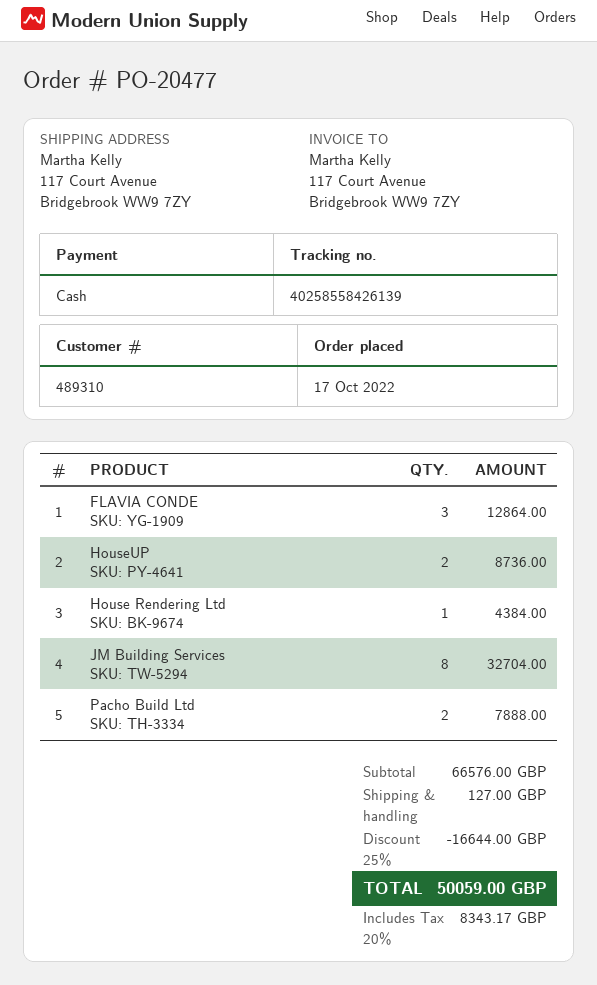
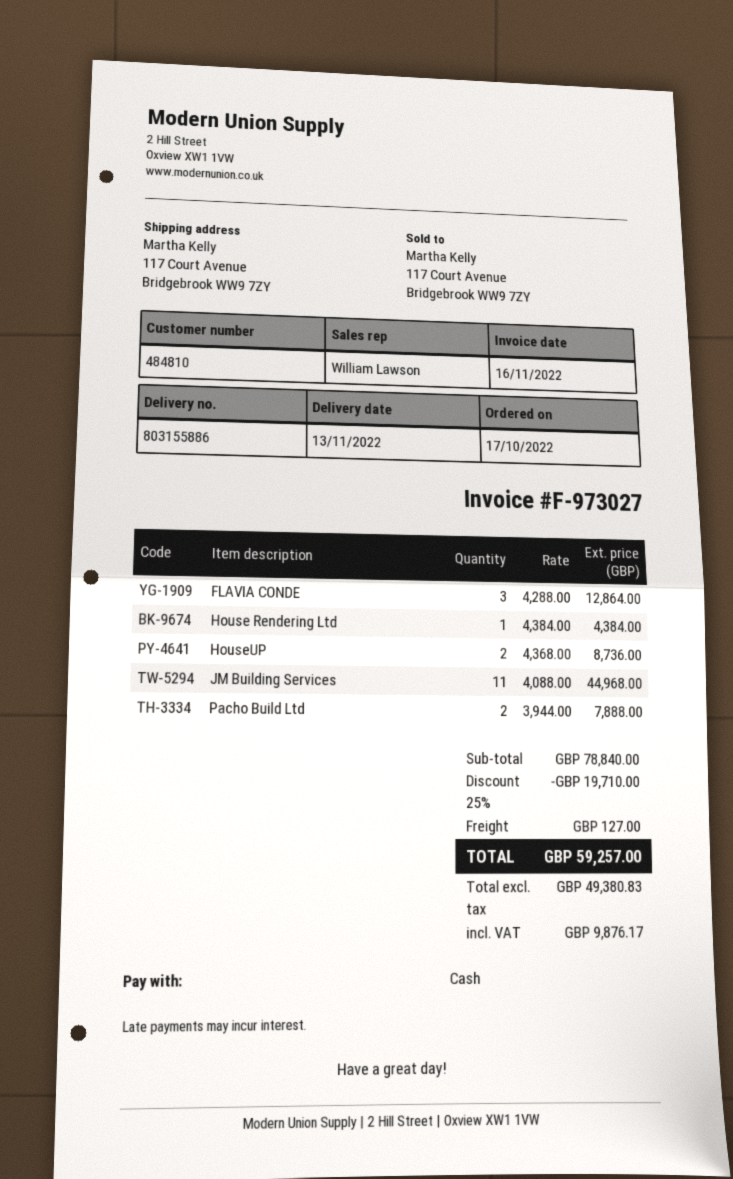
customer number: 489310 -> 484810
JM Building Services: 8 for 32704.00 -> 11 for 44968.00
subtotal: 66576.00 -> 78840.00
discount: 25% = 16644.00 -> 25% = 19710.00
tax: 8343.17 -> 9876.17
total: 50059.00 -> 59257.00

